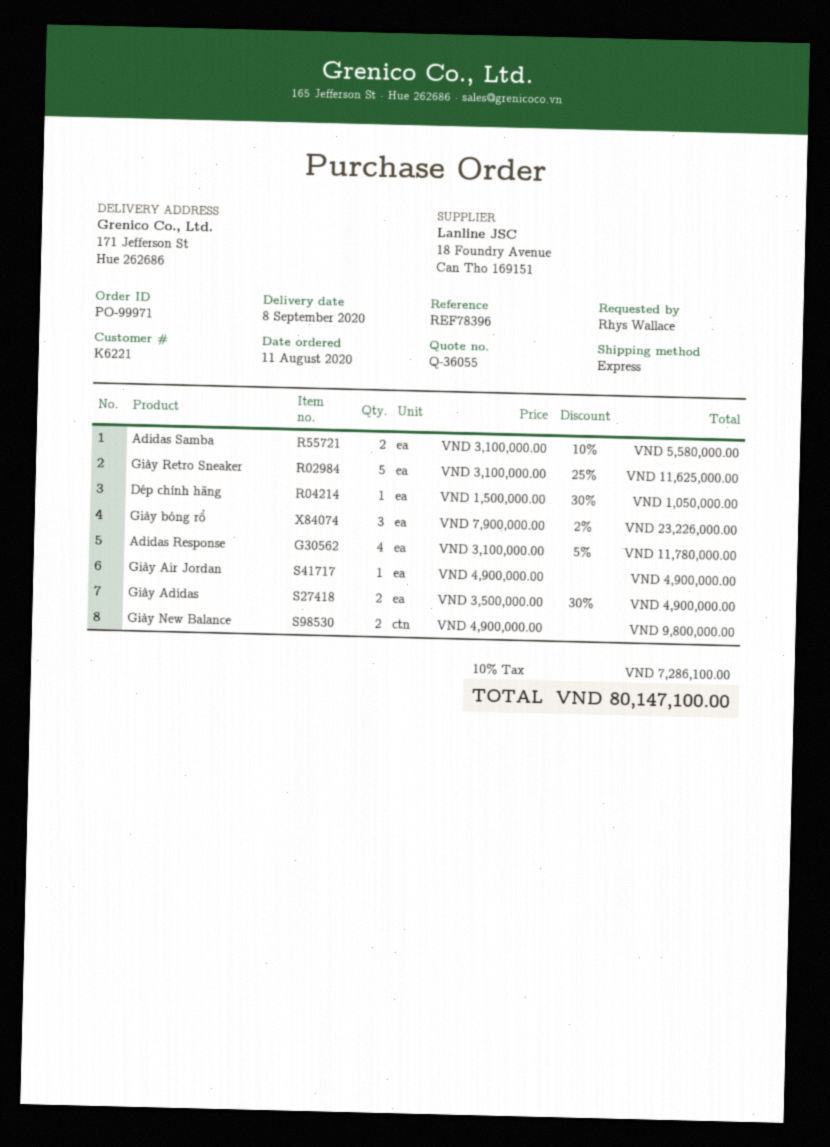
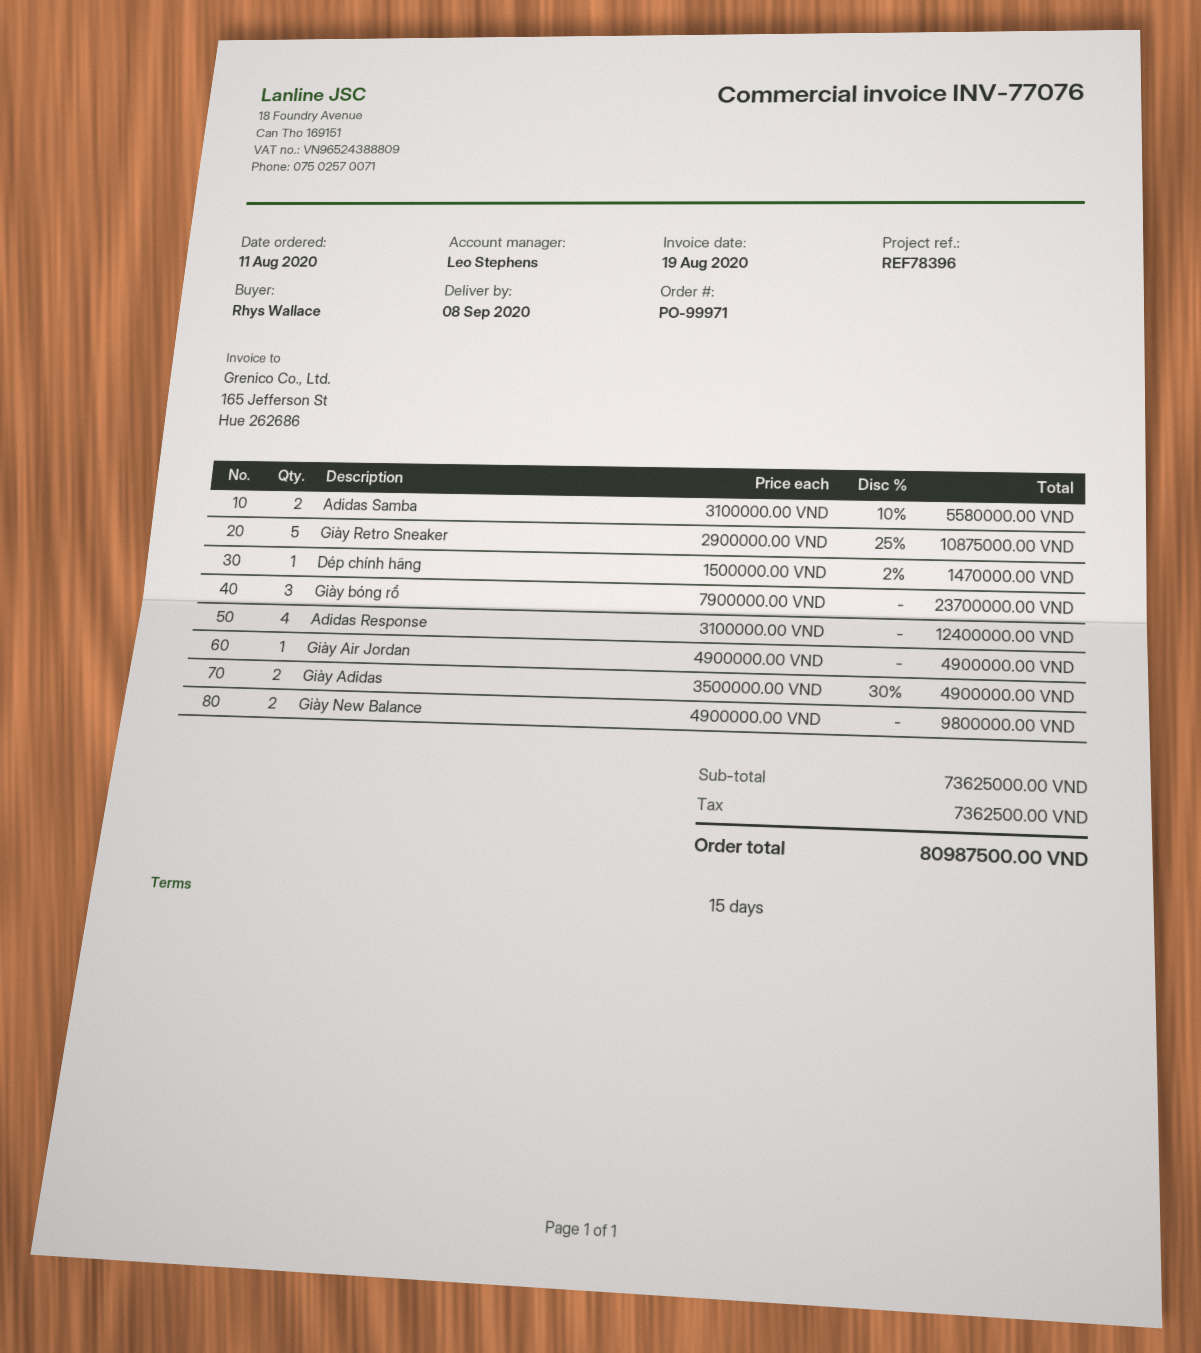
Giày Retro Sneaker: 5 x 3100000.00 - 25% = 11625000.00 -> 5 x 2900000.00 - 25% = 10875000.00
Dép chính hãng: 1 x 1500000.00 - 30% = 1050000.00 -> 1 x 1500000.00 - 2% = 1470000.00
Giày bóng rổ: 3 x 7900000.00 - 2% = 23226000.00 -> 3 x 7900000.00 = 23700000.00
Adidas Response: 4 x 3100000.00 - 5% = 11780000.00 -> 4 x 3100000.00 = 12400000.00
tax: 7286100.00 -> 7362500.00
total: 80147100.00 -> 80987500.00

